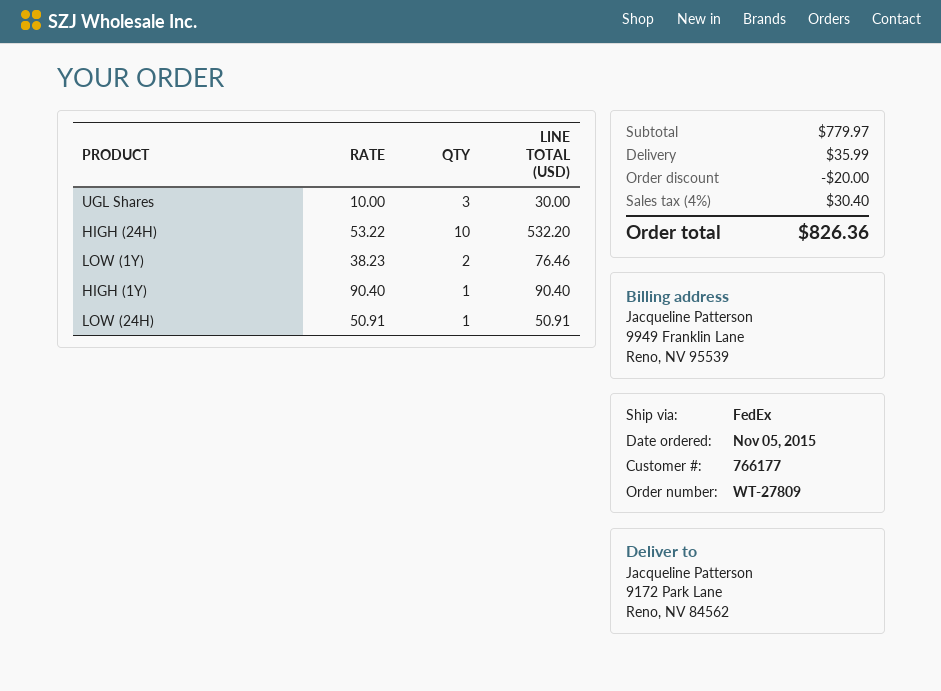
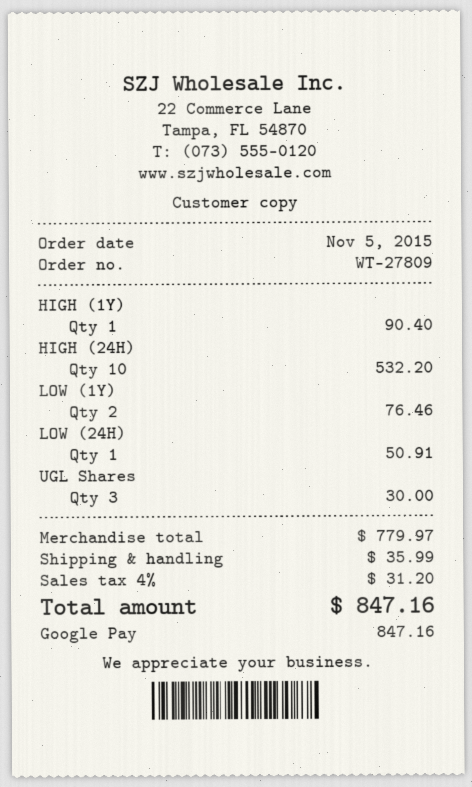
discount: 20.00 -> none
tax: 4% = 30.40 -> 4% = 31.20
total: 826.36 -> 847.16

